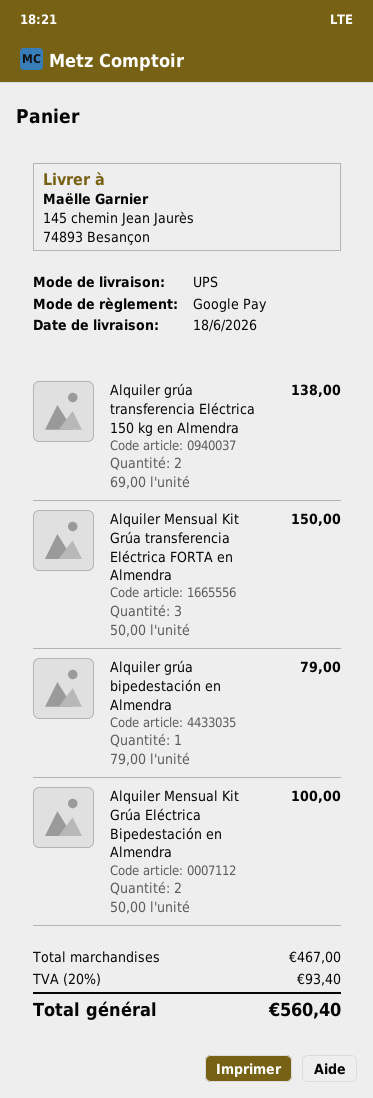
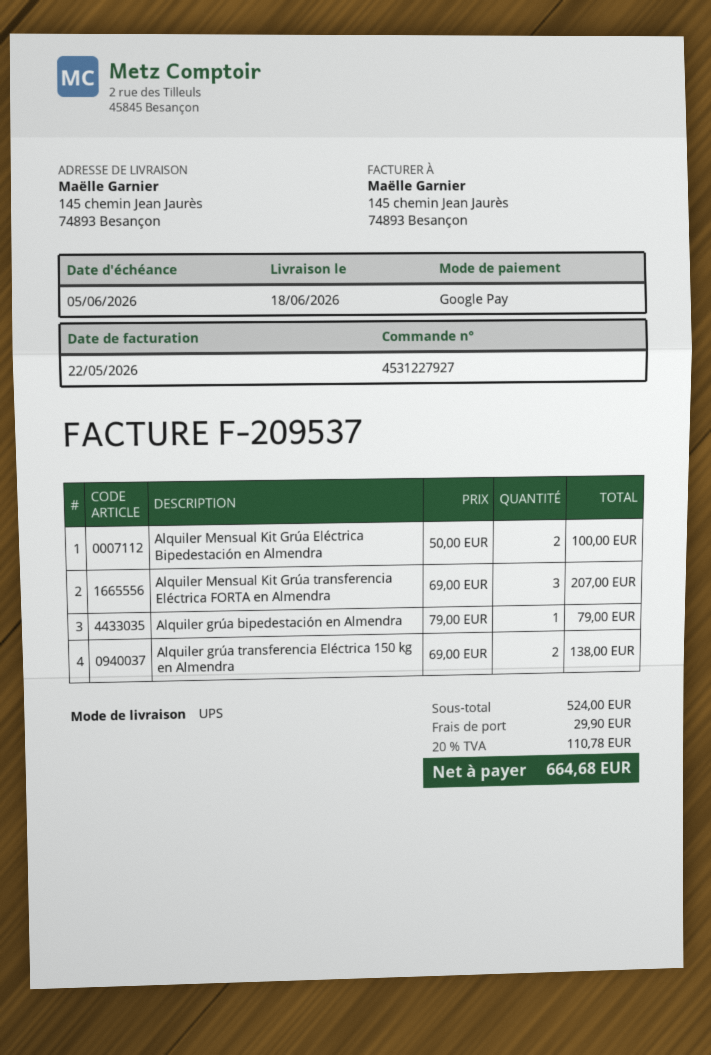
Alquiler Mensual Kit Grúa transferencia Eléctrica FORTA en Almendra: 3 x 50.00 = 150.00 -> 3 x 69.00 = 207.00
subtotal: 467.00 -> 524.00
shipping: none -> 29.90
tax: 20% = 93.40 -> 20% = 110.78
total: 560.40 -> 664.68

